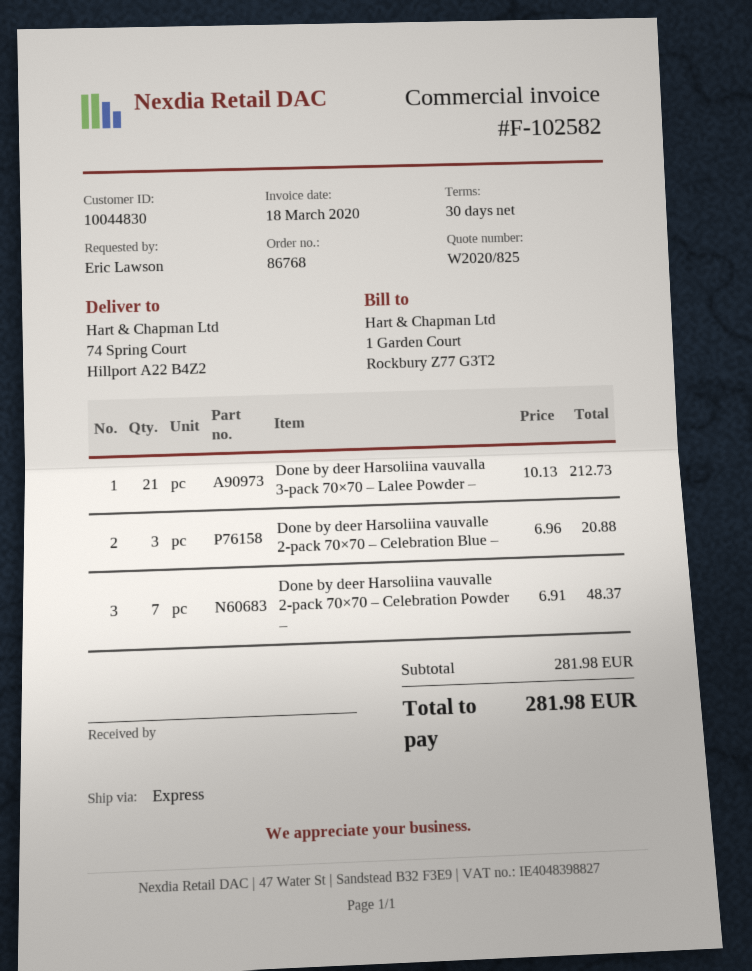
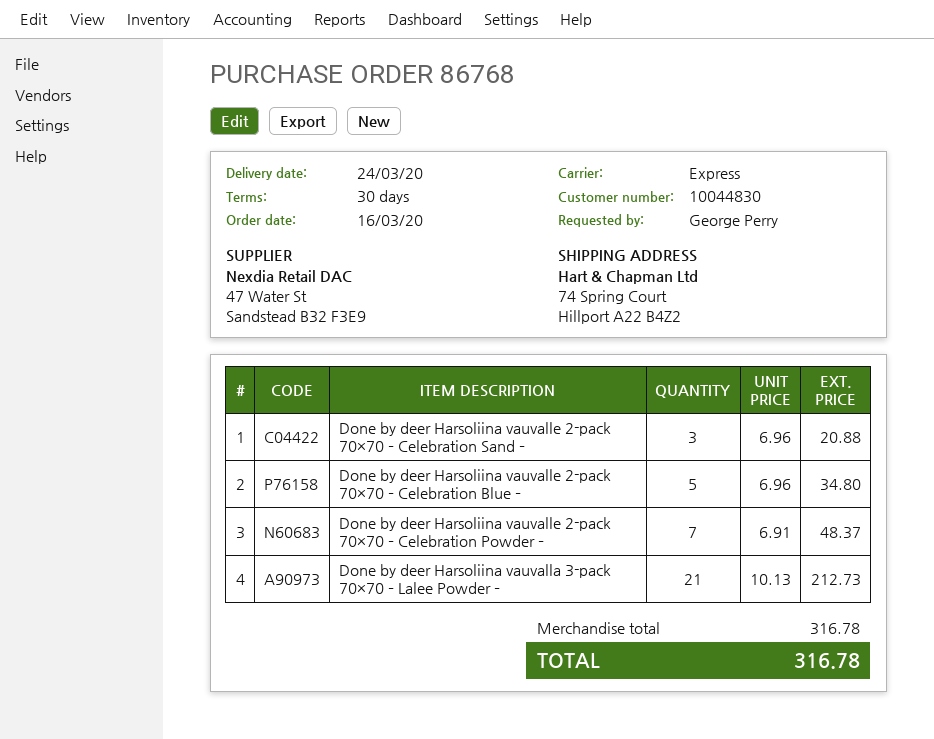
ordered by: Eric Lawson -> George Perry
Done by deer Harsoliina vauvalle 2-pack 70×70 – Celebration Blue –: 3 x 6.96 = 20.88 -> 5 x 6.96 = 34.80
Done by deer Harsoliina vauvalle 2-pack 70×70 – Celebration Sand –: none -> 3 x 6.96 = 20.88
subtotal: 281.98 -> 316.78
total: 281.98 -> 316.78

